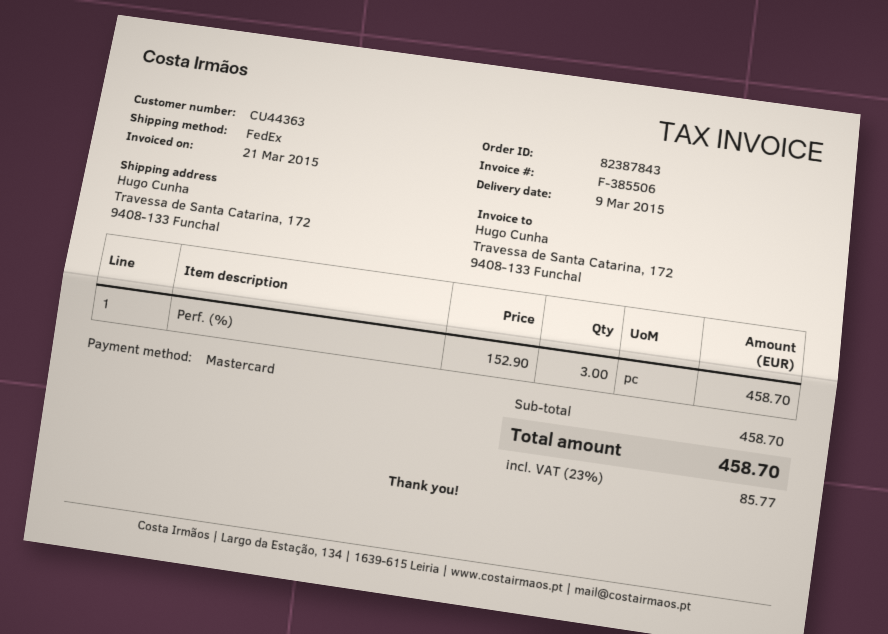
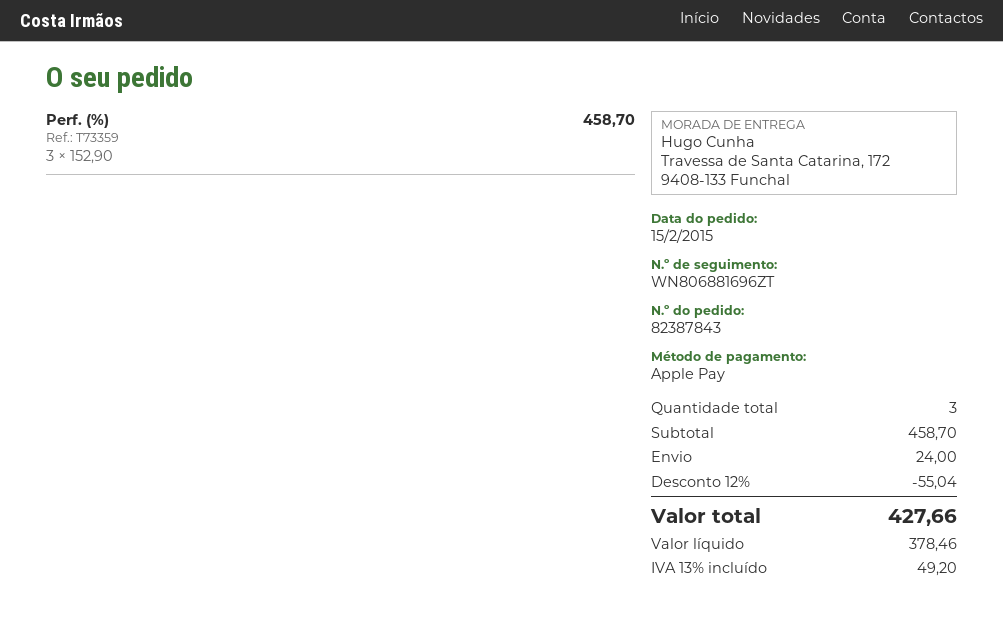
payment method: Mastercard -> Apple Pay
discount: none -> 12% = 55.04
shipping: none -> 24.00
tax: 23% = 85.77 -> 13% = 49.20
total: 458.70 -> 427.66

